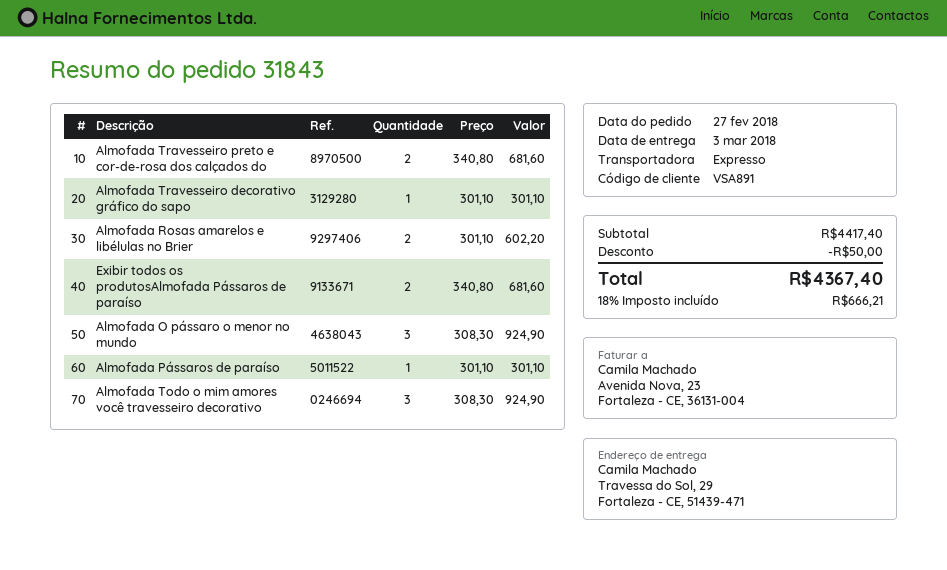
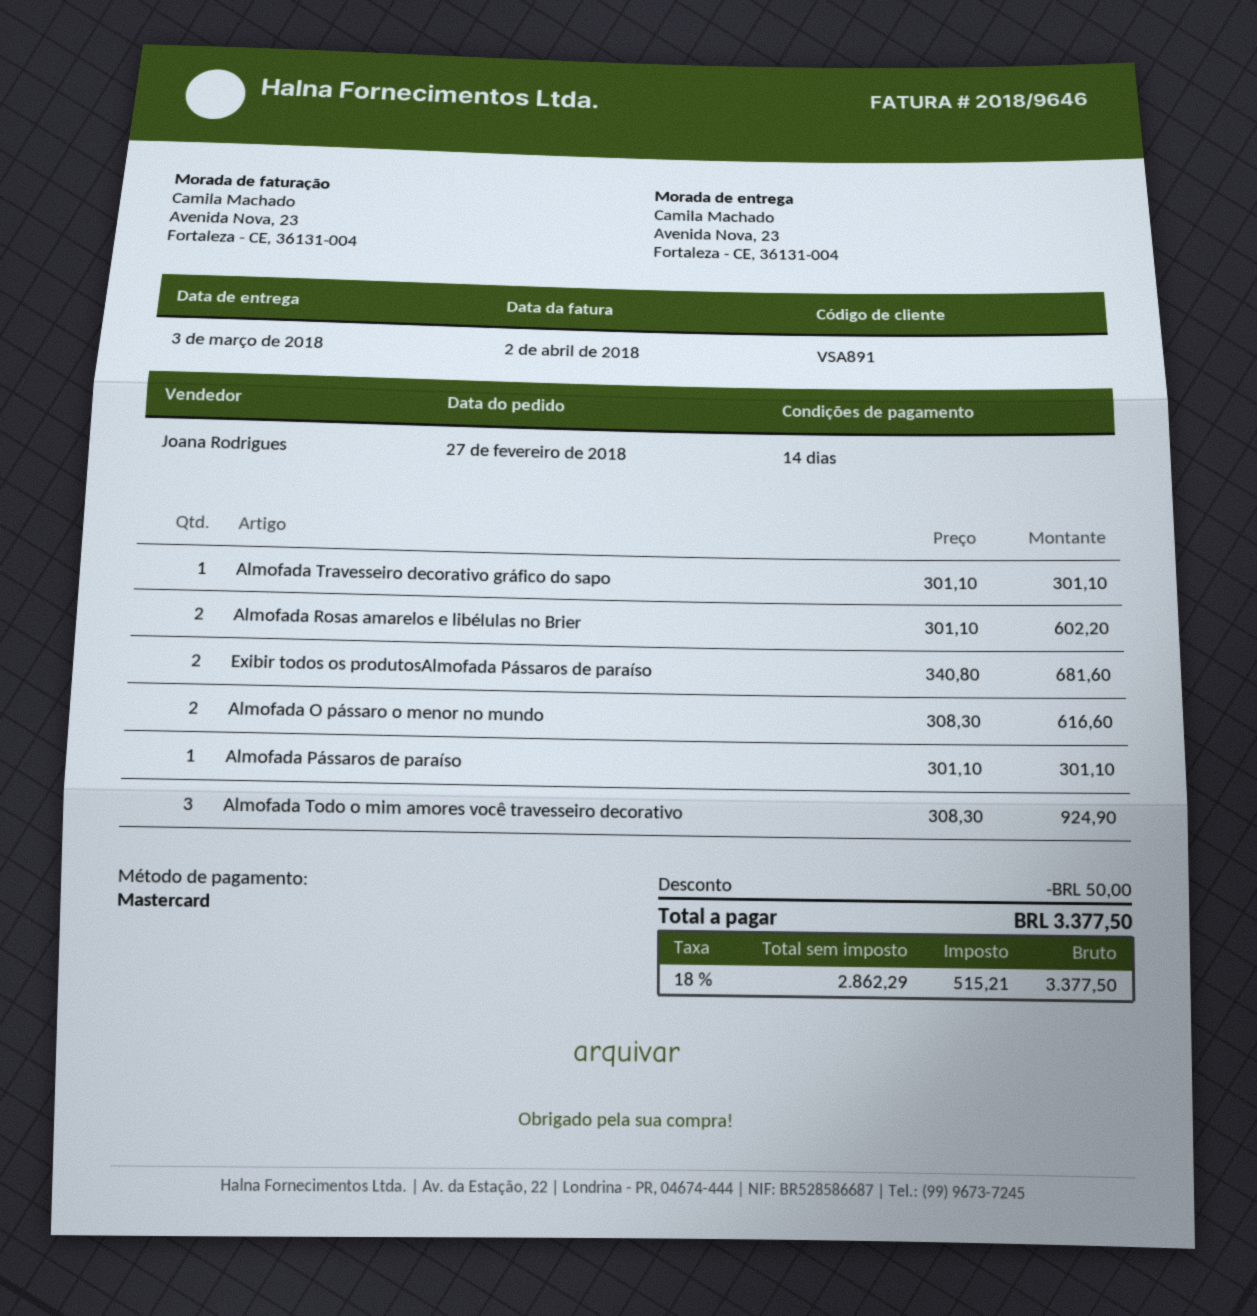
ship to: Travessa do Sol, 29, Fortaleza - CE, 51439-471 -> Avenida Nova, 23, Fortaleza - CE, 36131-004
Almofada Travesseiro preto e cor-de-rosa dos calçados do: 2 x 340.80 = 681.60 -> none
Almofada O pássaro o menor no mundo: 3 x 308.30 = 924.90 -> 2 x 308.30 = 616.60
tax: 18% = 666.21 -> 18% = 515.21
total: 4367.40 -> 3377.50

